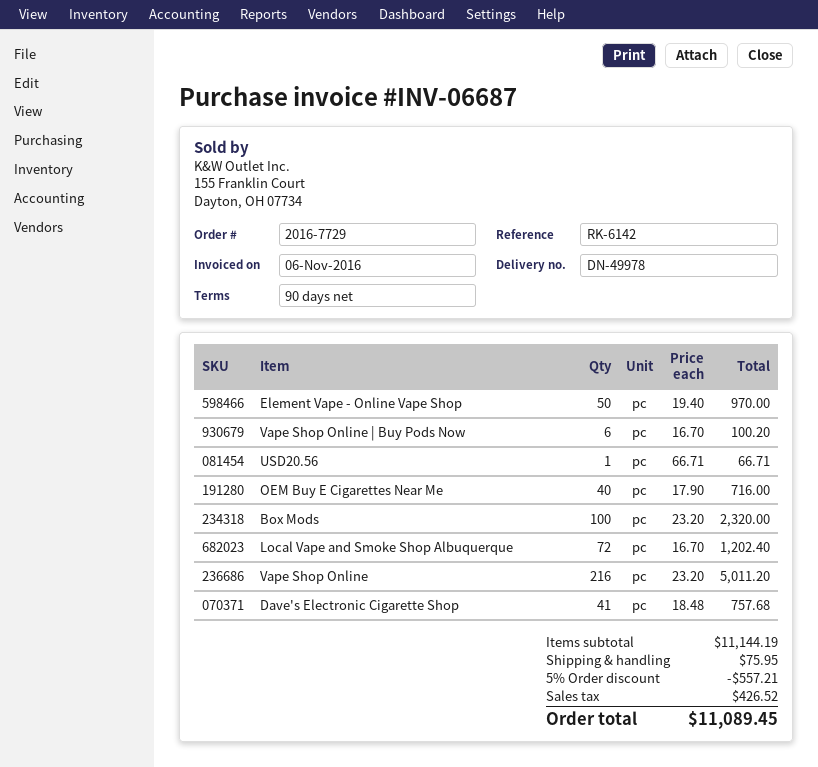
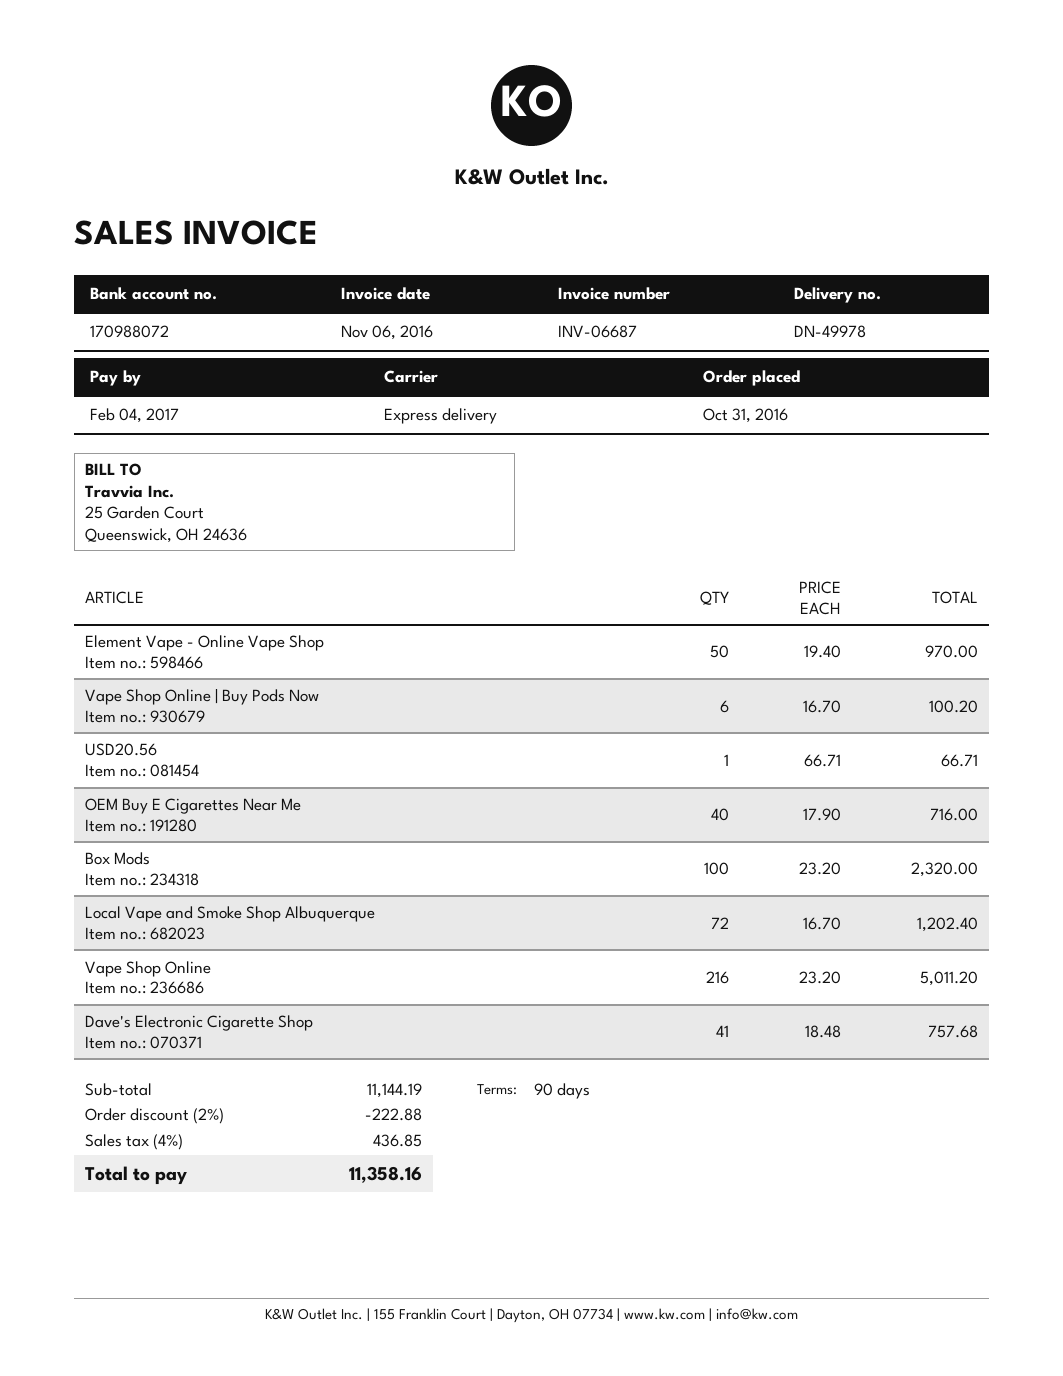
discount: 5% = 557.21 -> 2% = 222.88
shipping: 75.95 -> none
tax: 426.52 -> 436.85
total: 11089.45 -> 11358.16

